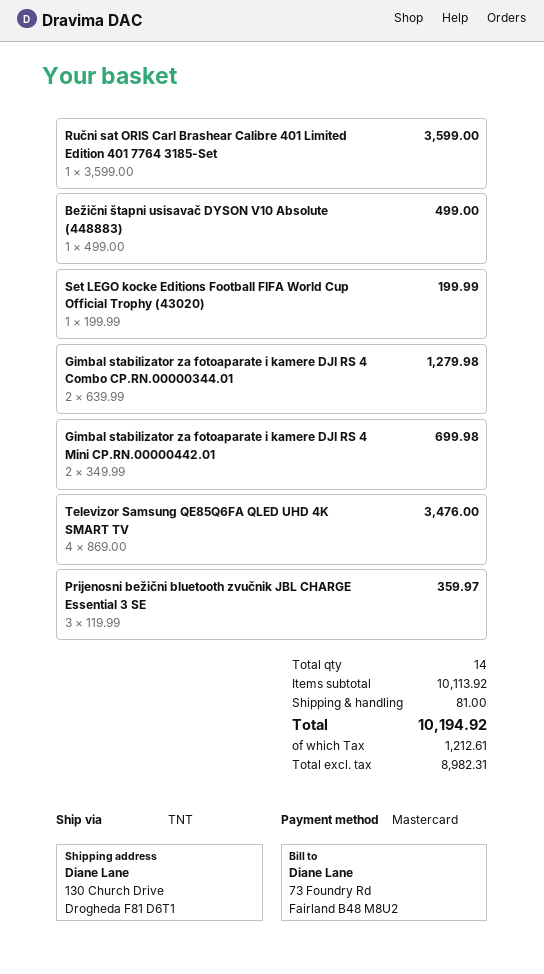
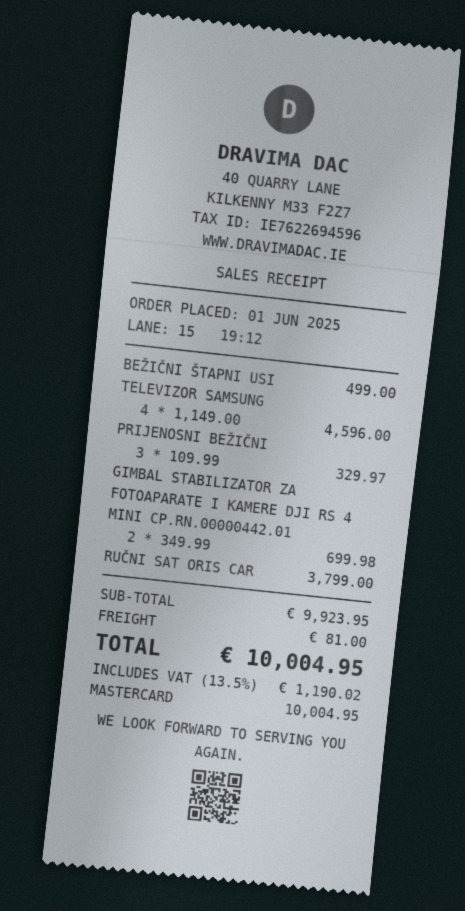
Ručni sat ORIS Carl Brashear Calibre 401 Limited Edition 401 7764 3185-Set: 1 x 3599.00 = 3599.00 -> 1 x 3799.00 = 3799.00
Set LEGO kocke Editions Football FIFA World Cup Official Trophy (43020): 1 x 199.99 = 199.99 -> none
Gimbal stabilizator za fotoaparate i kamere DJI RS 4 Combo CP.RN.00000344.01: 2 x 639.99 = 1279.98 -> none
Televizor Samsung QE85Q6FA QLED UHD 4K SMART TV: 4 x 869.00 = 3476.00 -> 4 x 1149.00 = 4596.00
Prijenosni bežični bluetooth zvučnik JBL CHARGE Essential 3 SE: 3 x 119.99 = 359.97 -> 3 x 109.99 = 329.97
subtotal: 10113.92 -> 9923.95
tax: 1212.61 -> 1190.02
total: 10194.92 -> 10004.95

